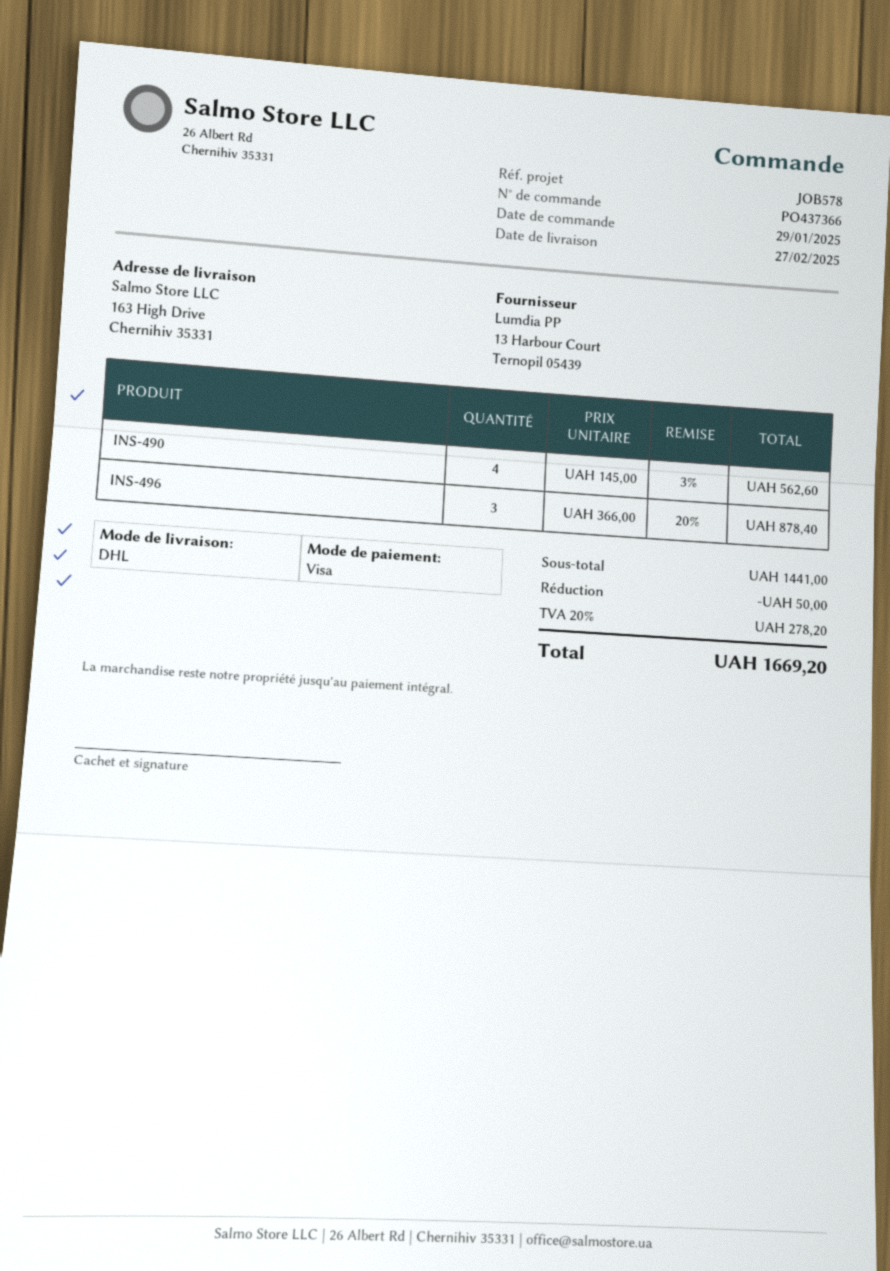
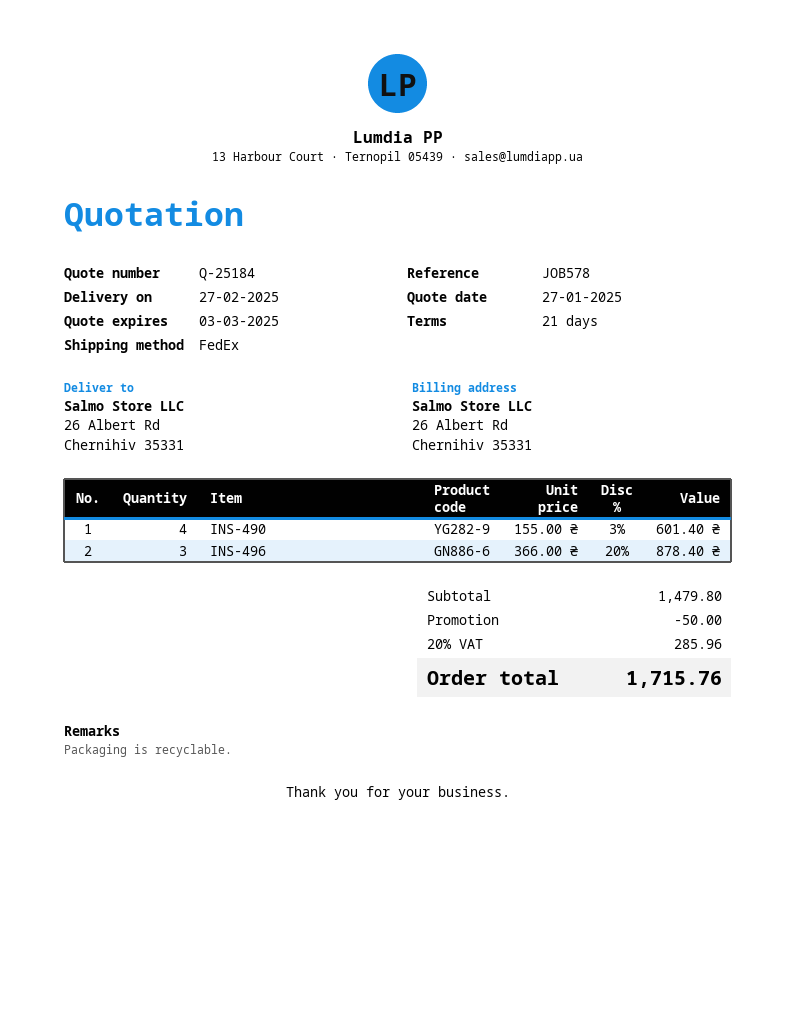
shipping method: DHL -> FedEx
ship to: 163 High Drive, Chernihiv 35331 -> 26 Albert Rd, Chernihiv 35331
INS-490: 4 x 145.00 - 3% = 562.60 -> 4 x 155.00 - 3% = 601.40
subtotal: 1441.00 -> 1479.80
tax: 20% = 278.20 -> 20% = 285.96
total: 1669.20 -> 1715.76

